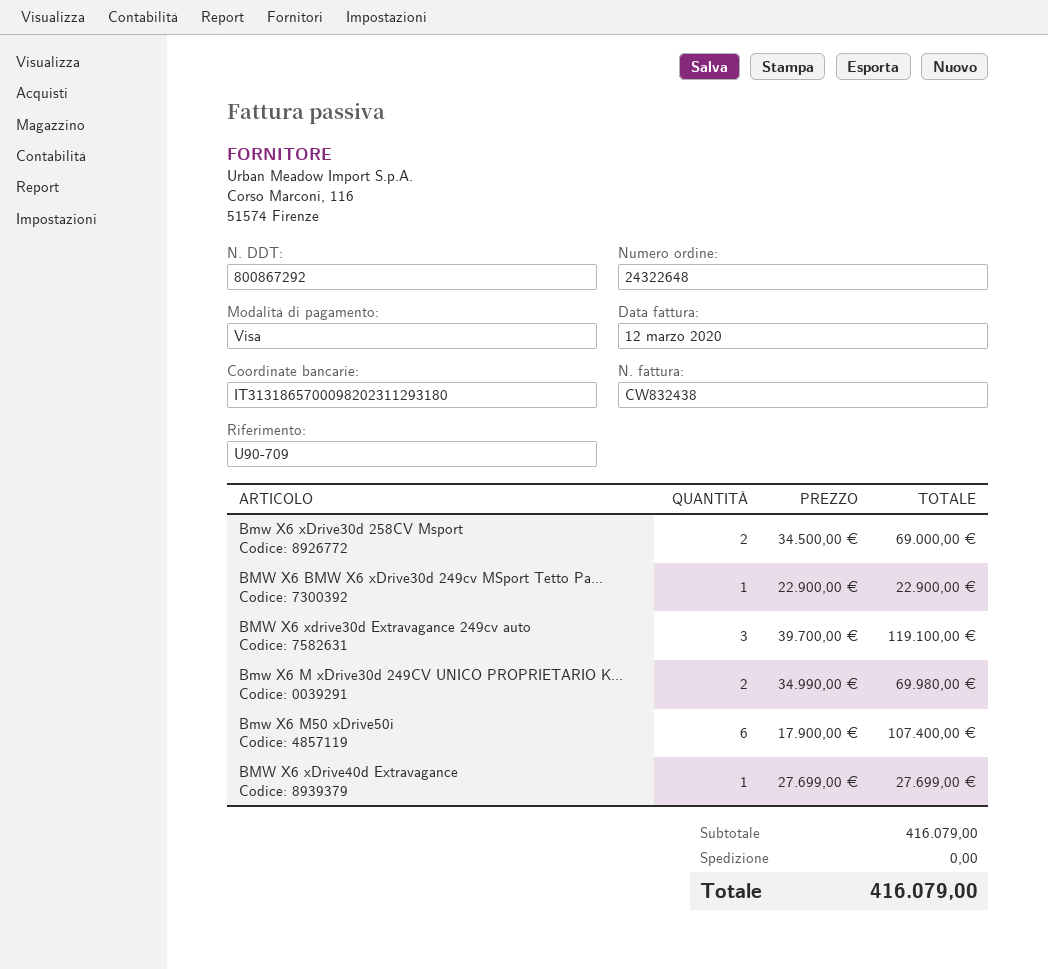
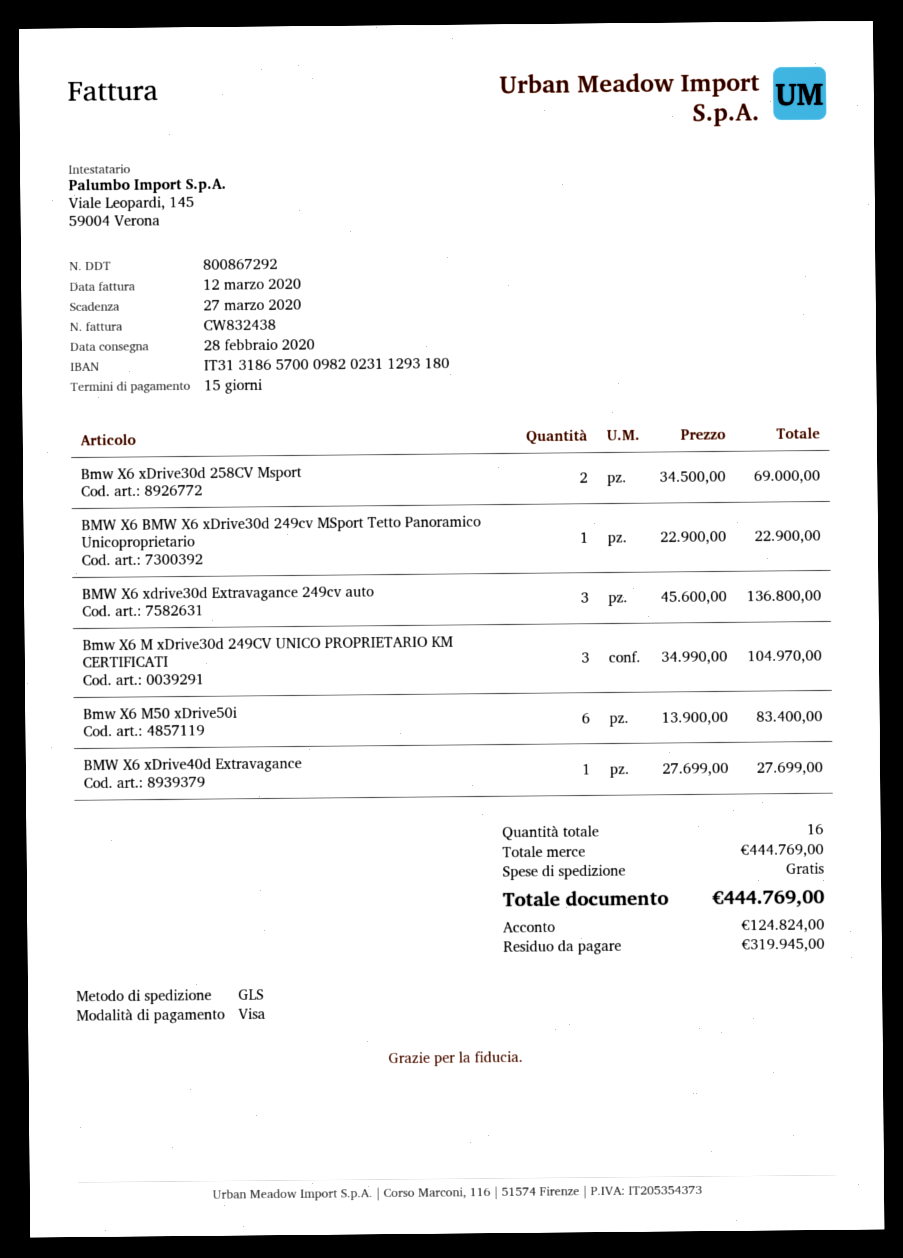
BMW X6 xdrive30d Extravagance 249cv auto: 3 x 39700.00 = 119100.00 -> 3 x 45600.00 = 136800.00
Bmw X6 M xDrive30d 249CV UNICO PROPRIETARIO K...: 2 x 34990.00 = 69980.00 -> 3 x 34990.00 = 104970.00
Bmw X6 M50 xDrive50i: 6 x 17900.00 = 107400.00 -> 6 x 13900.00 = 83400.00
subtotal: 416079.00 -> 444769.00
total: 416079.00 -> 444769.00

